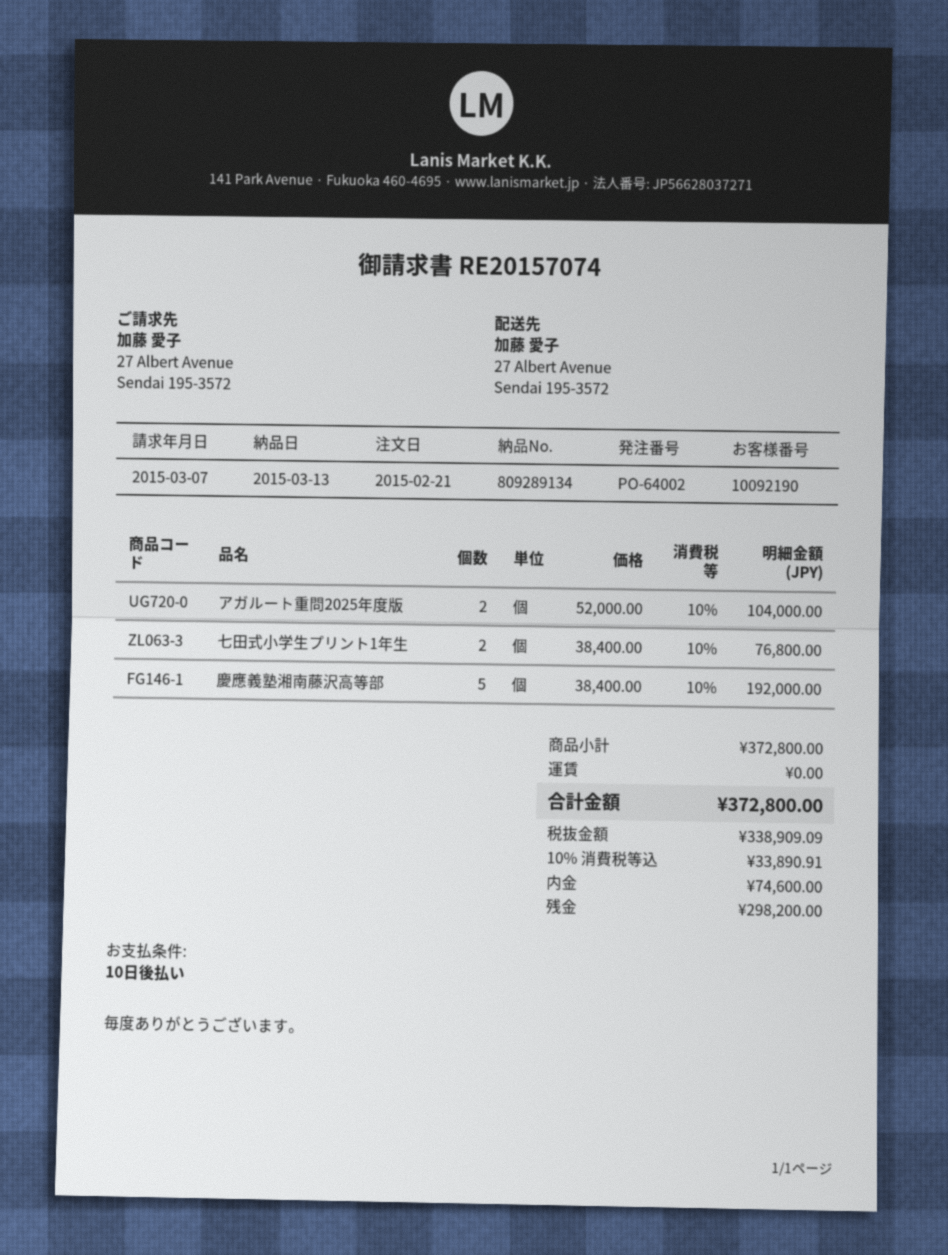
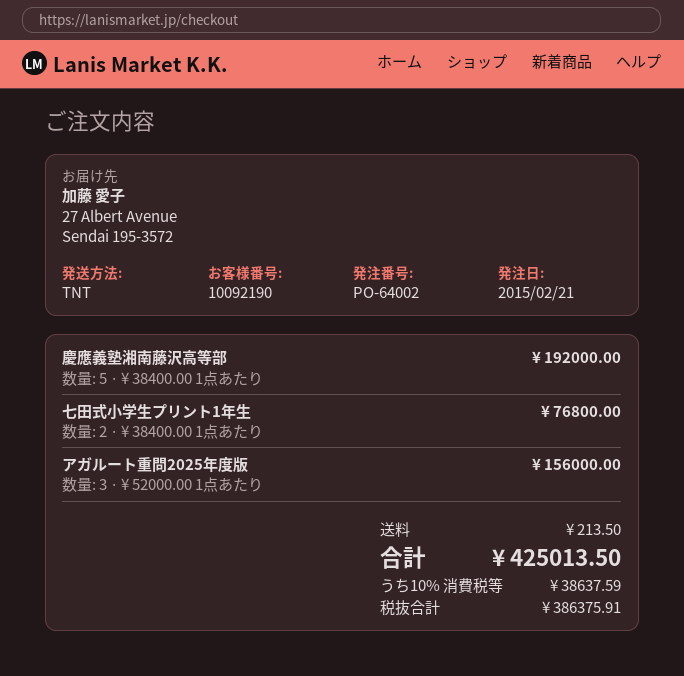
アガルート重問2025年度版: 2 x 52000.00 = 104000.00 -> 3 x 52000.00 = 156000.00
shipping: 0.00 -> 213.50
net: 338909.09 -> 386375.91
tax: 10% = 33890.91 -> 10% = 38637.59
total: 372800.00 -> 425013.50

